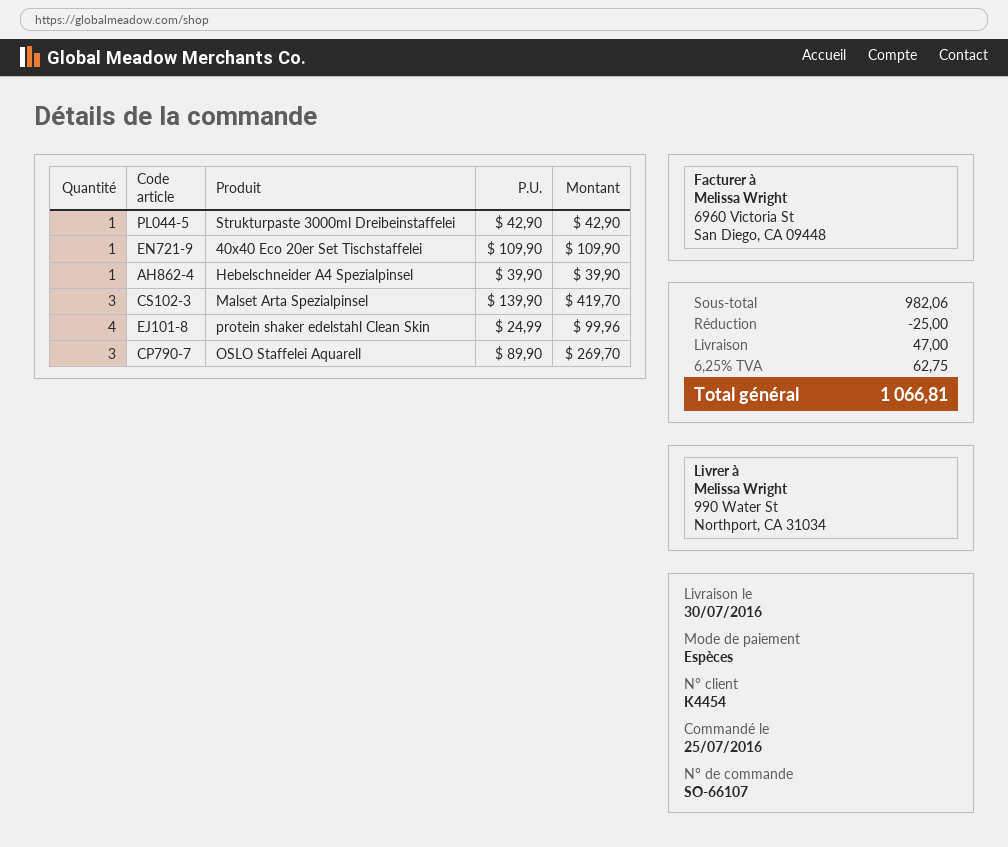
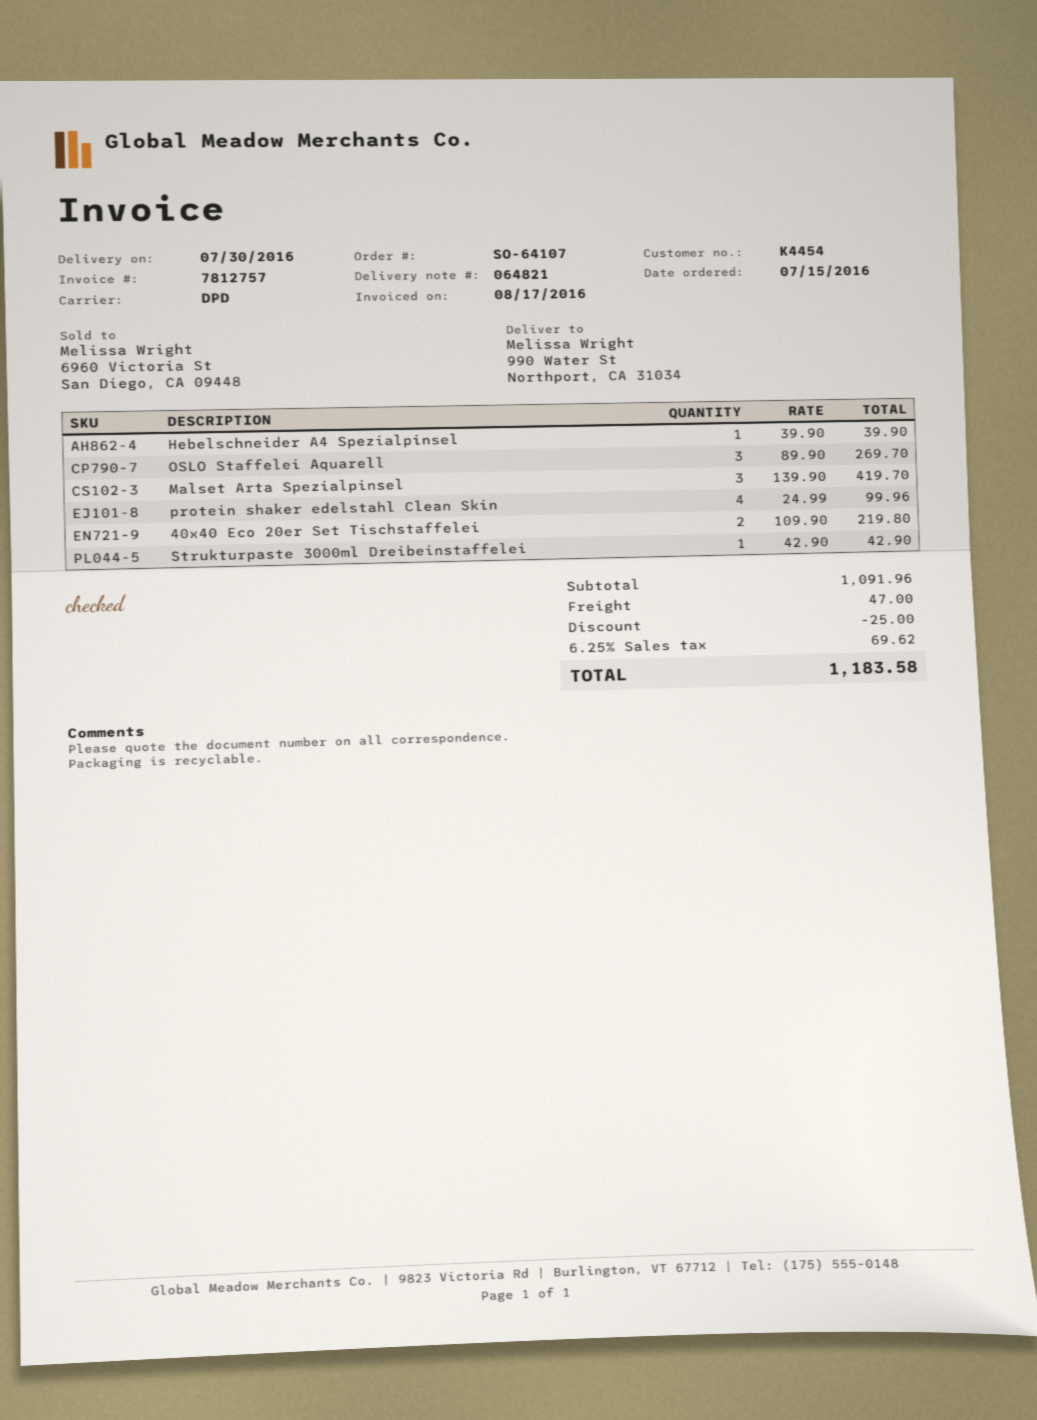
order number: SO-66107 -> SO-64107
order date: 2016-07-25 -> 2016-07-15
40x40 Eco 20er Set Tischstaffelei: 1 x 109.90 = 109.90 -> 2 x 109.90 = 219.80
subtotal: 982.06 -> 1091.96
tax: 6.25% = 62.75 -> 6.25% = 69.62
total: 1066.81 -> 1183.58

